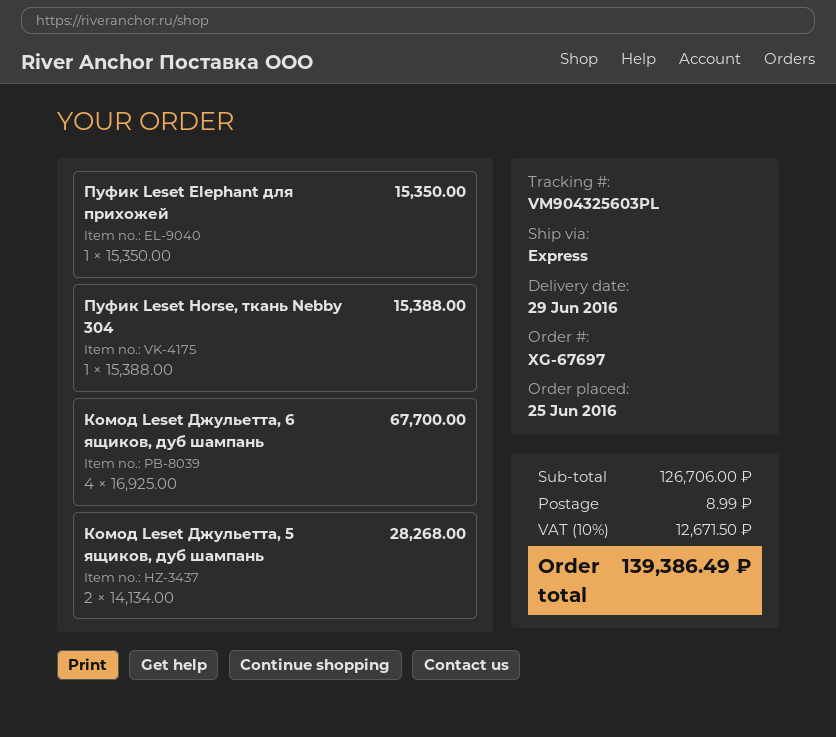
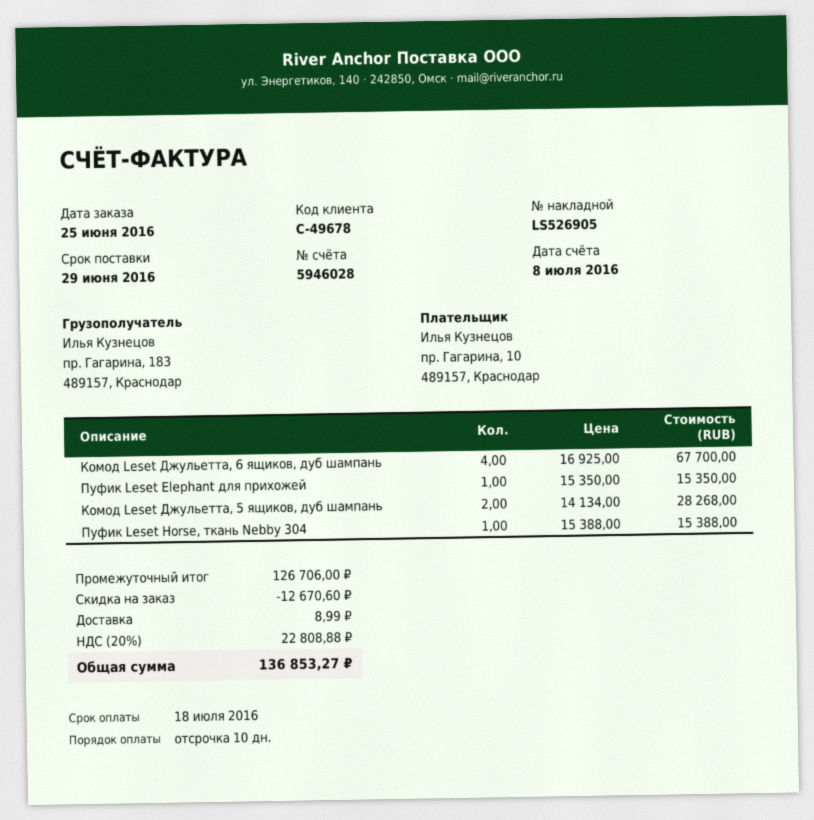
discount: none -> 12670.60
tax: 10% = 12671.50 -> 20% = 22808.88
total: 139386.49 -> 136853.27

